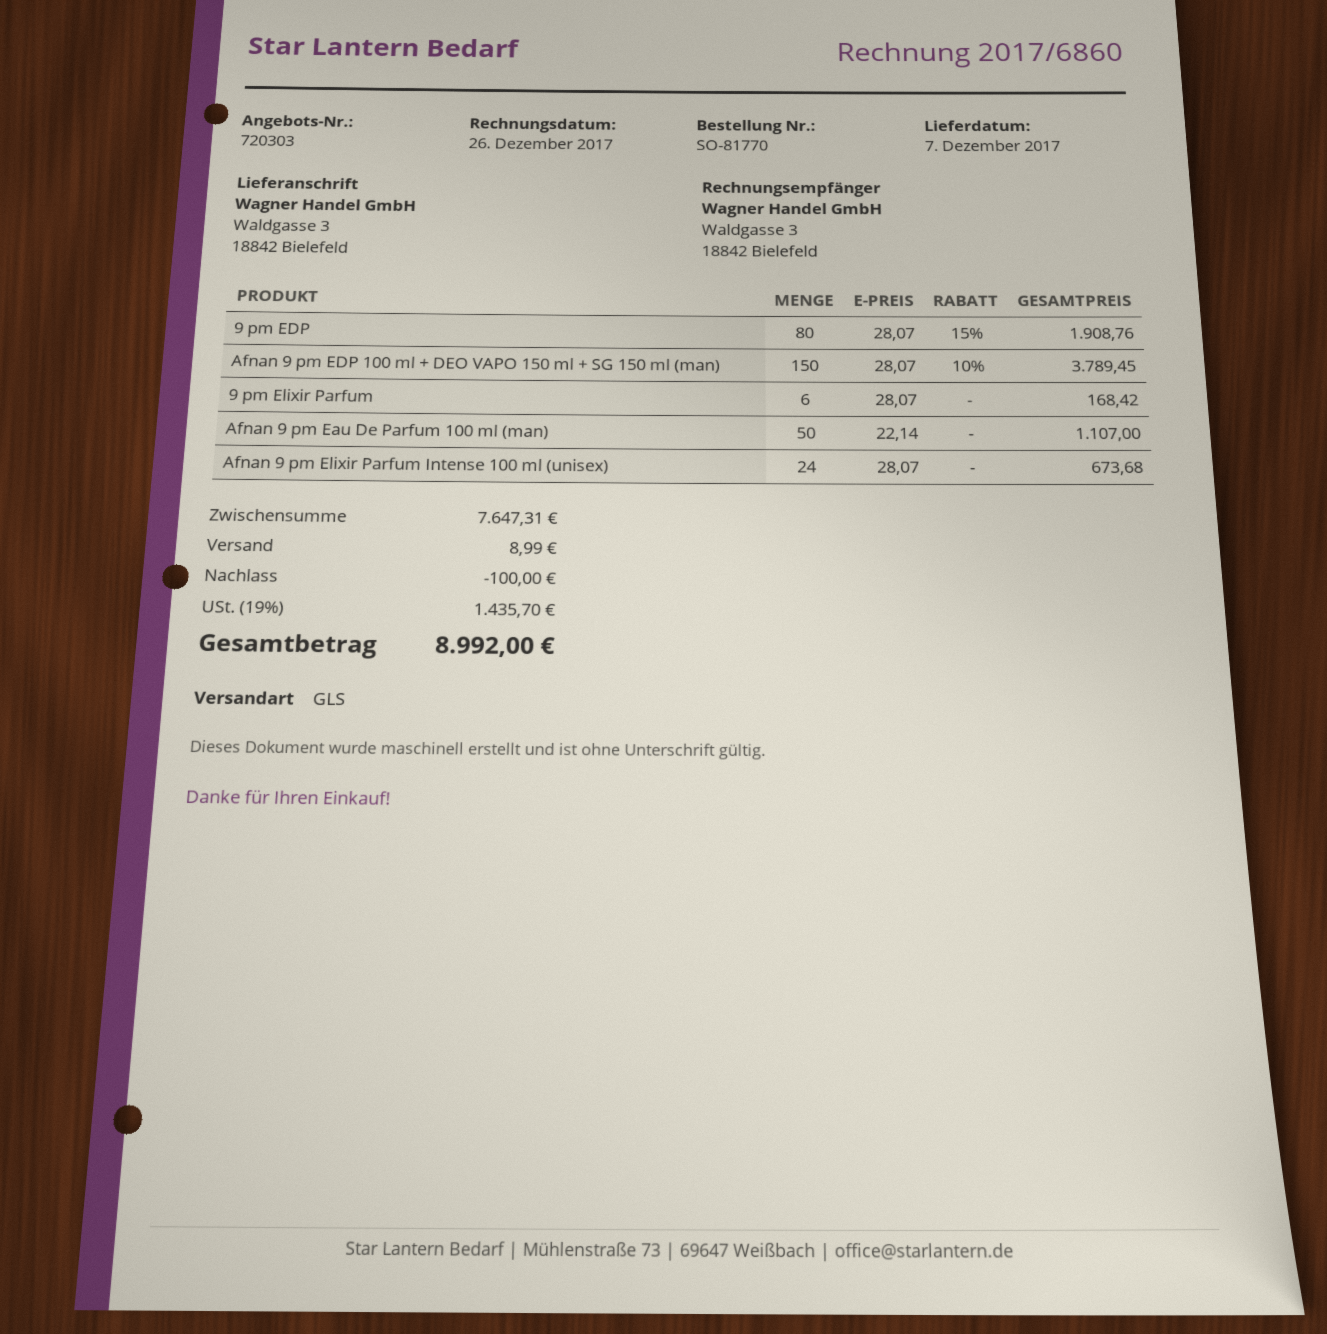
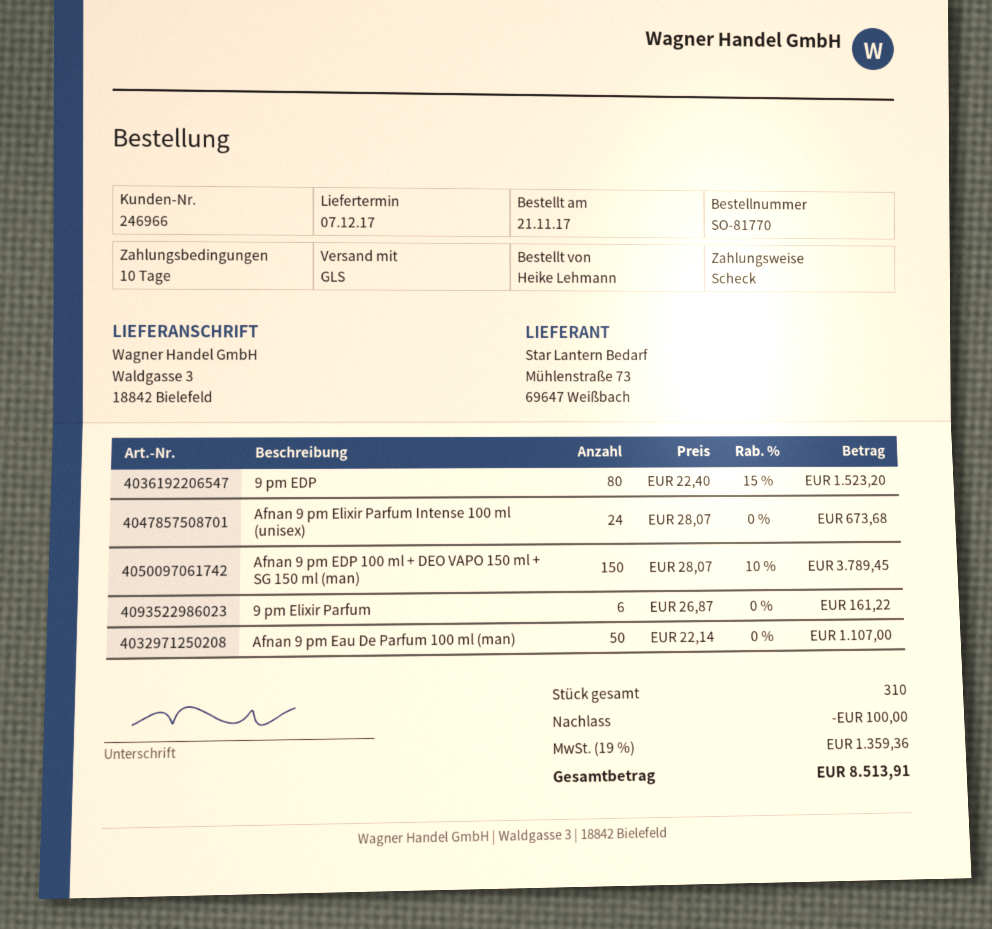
9 pm EDP: 80 x 28.07 - 15% = 1908.76 -> 80 x 22.40 - 15% = 1523.20
9 pm Elixir Parfum: 6 x 28.07 = 168.42 -> 6 x 26.87 = 161.22
shipping: 8.99 -> none
tax: 19% = 1435.70 -> 19% = 1359.36
total: 8992.00 -> 8513.91

